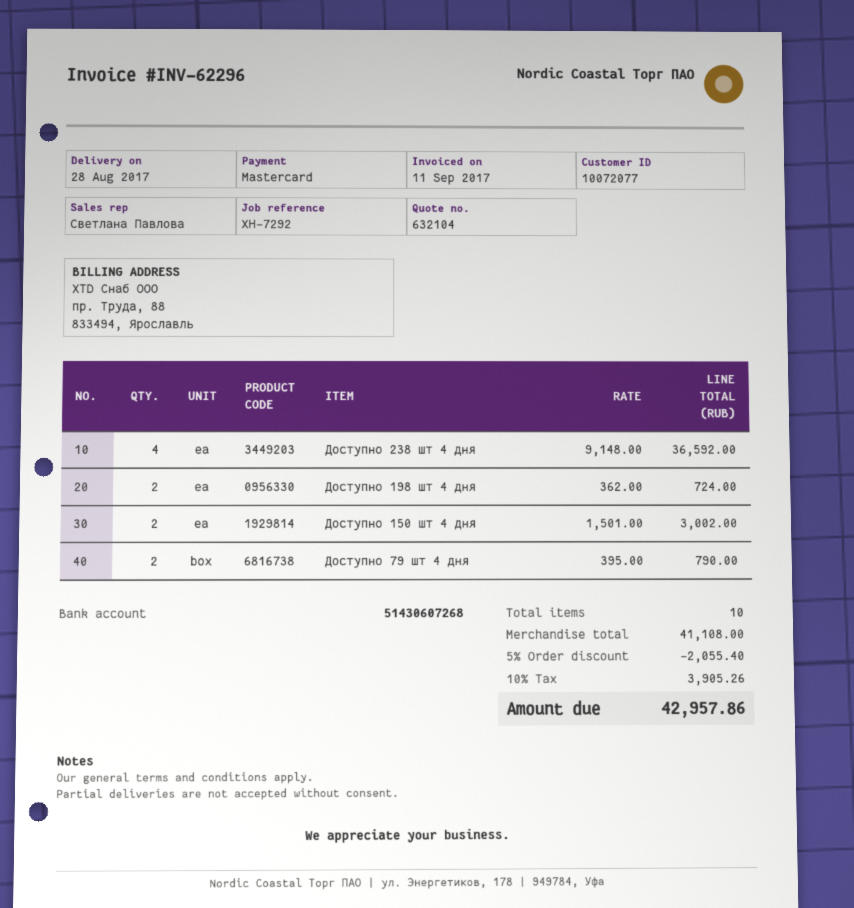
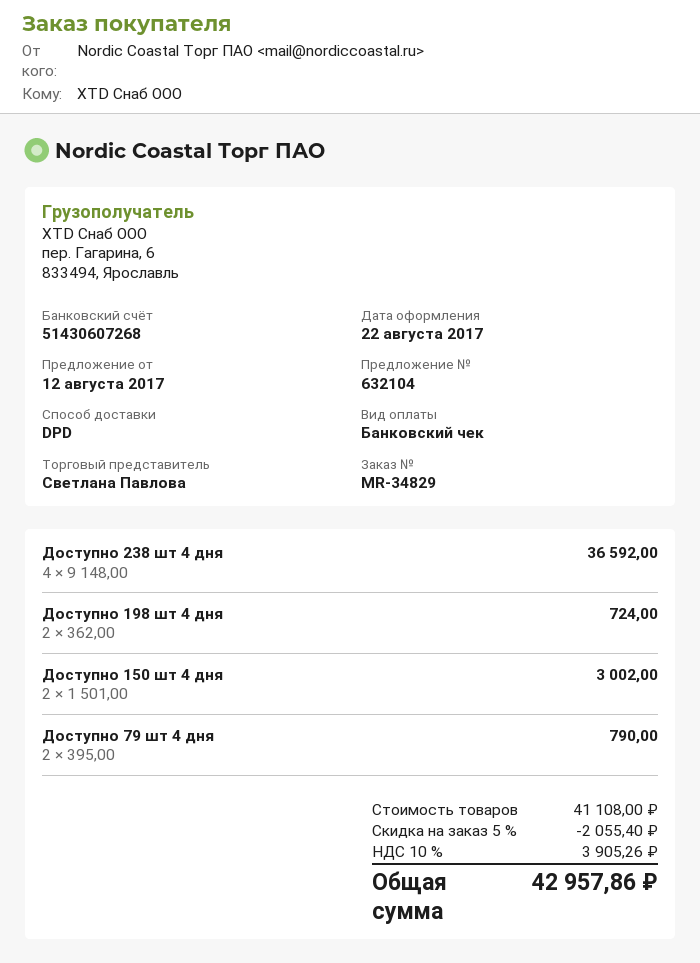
payment method: Mastercard -> cheque

